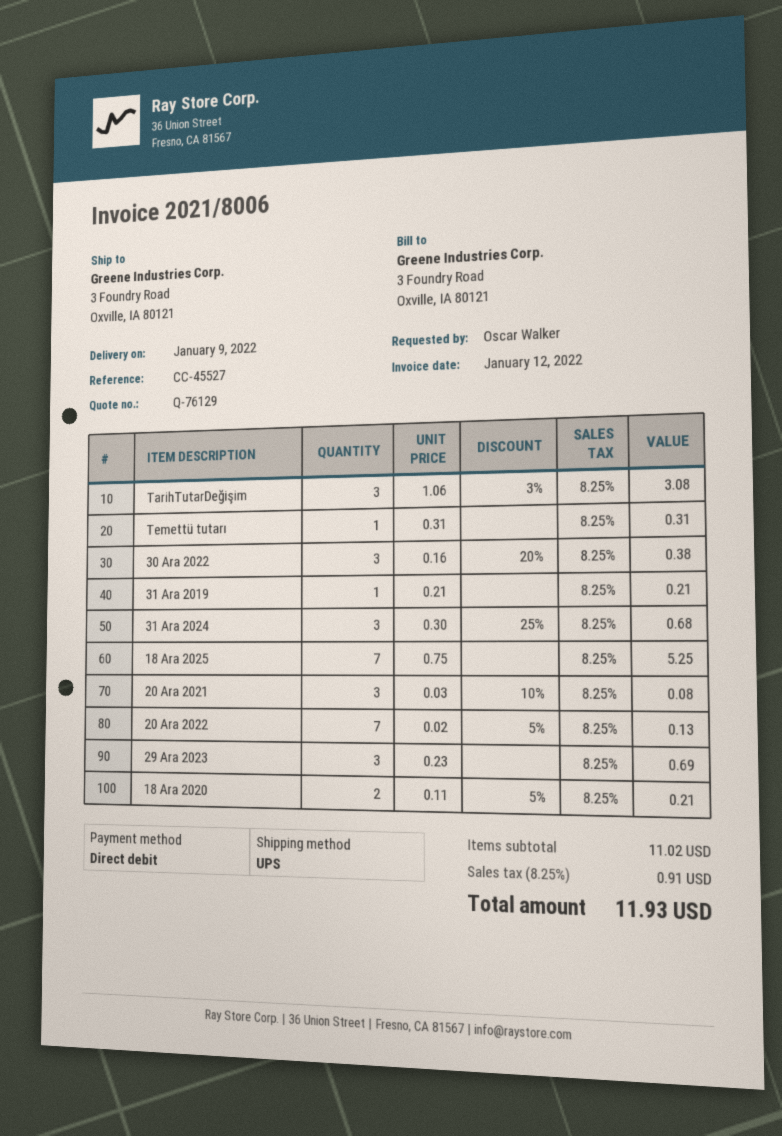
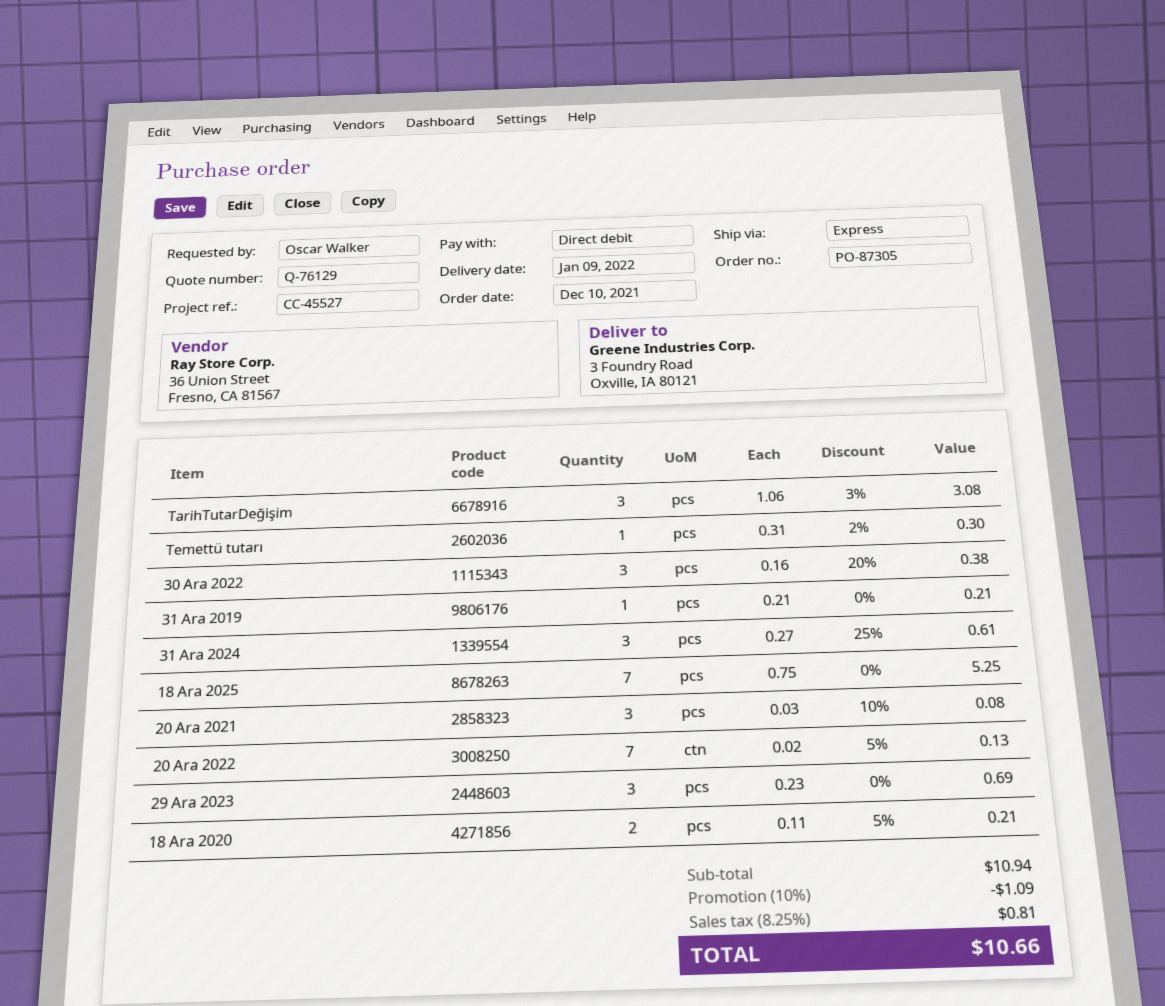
shipping method: UPS -> express
Temettü tutarı: 1 x 0.31 = 0.31 -> 1 x 0.31 - 2% = 0.30
31 Ara 2024: 3 x 0.30 - 25% = 0.68 -> 3 x 0.27 - 25% = 0.61
subtotal: 11.02 -> 10.94
discount: none -> 10% = 1.09
tax: 8.25% = 0.91 -> 8.25% = 0.81
total: 11.93 -> 10.66

